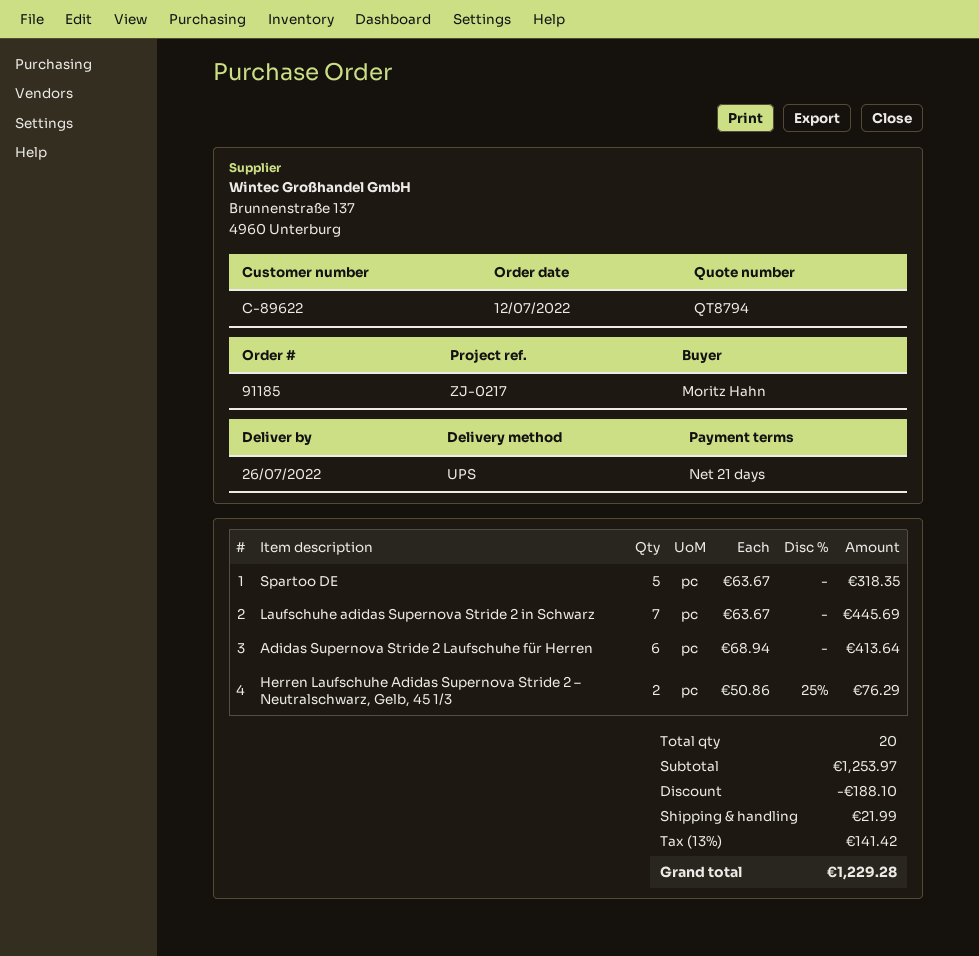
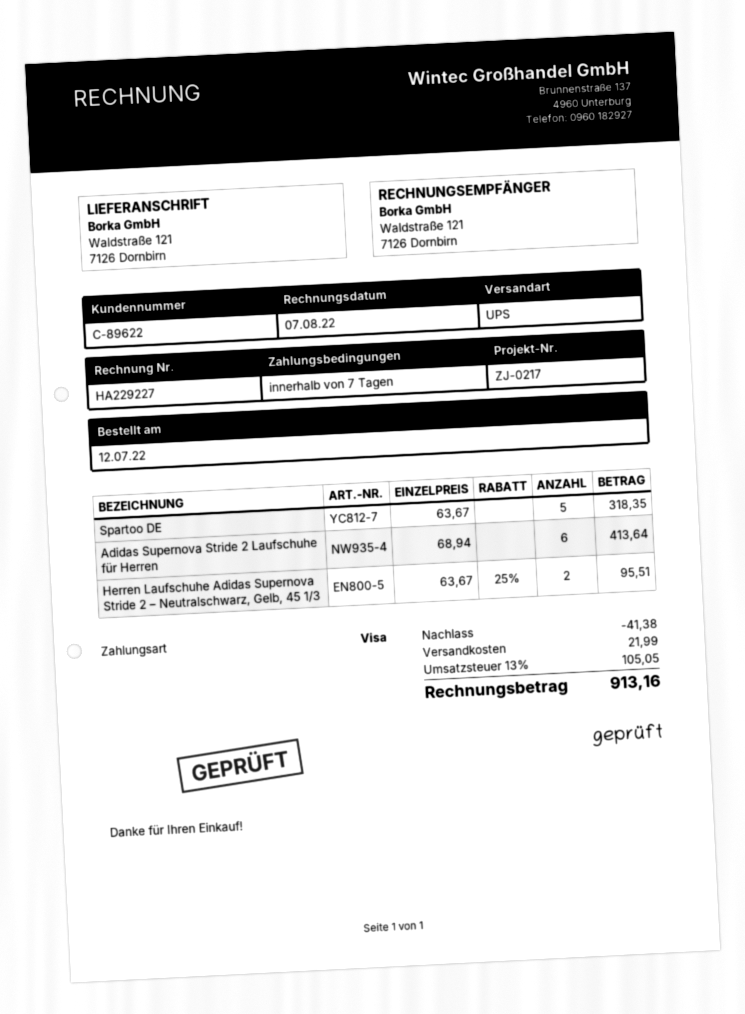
payment terms: 21 days -> 7 days
Laufschuhe adidas Supernova Stride 2 in Schwarz: 7 x 63.67 = 445.69 -> none
Herren Laufschuhe Adidas Supernova Stride 2 – Neutralschwarz, Gelb, 45 1/3: 2 x 50.86 - 25% = 76.29 -> 2 x 63.67 - 25% = 95.51
discount: 188.10 -> 41.38
tax: 13% = 141.42 -> 13% = 105.05
total: 1229.28 -> 913.16

